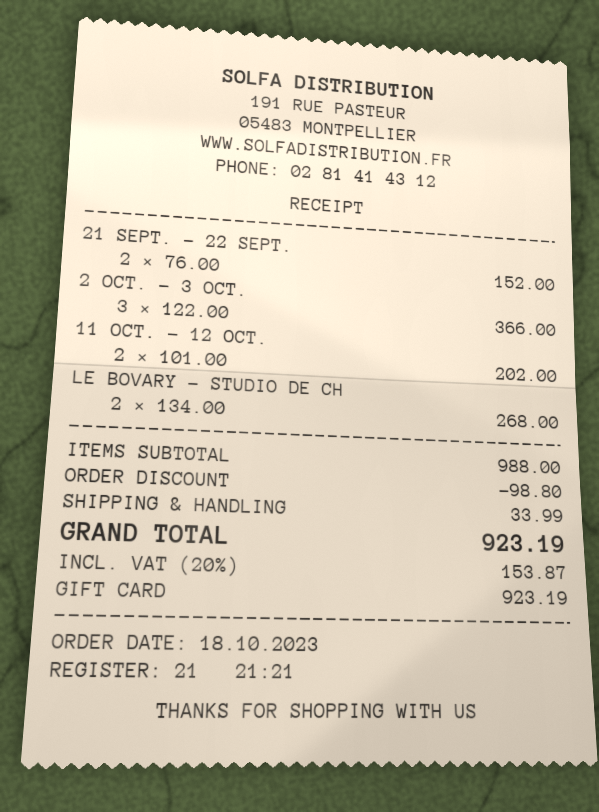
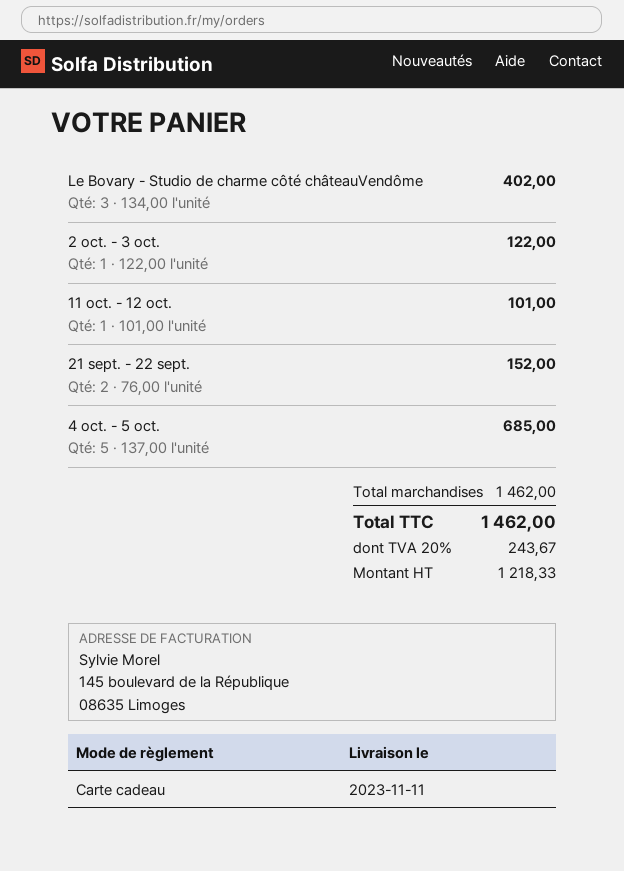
2 OCT. - 3 OCT.: 3 x 122.00 = 366.00 -> 1 x 122.00 = 122.00
11 OCT. - 12 OCT.: 2 x 101.00 = 202.00 -> 1 x 101.00 = 101.00
LE BOVARY - STUDIO DE CH: 2 x 134.00 = 268.00 -> 3 x 134.00 = 402.00
4 oct. - 5 oct.: none -> 5 x 137.00 = 685.00
subtotal: 988.00 -> 1462.00
discount: 98.80 -> none
shipping: 33.99 -> none
tax: 20% = 153.87 -> 20% = 243.67
total: 923.19 -> 1462.00

